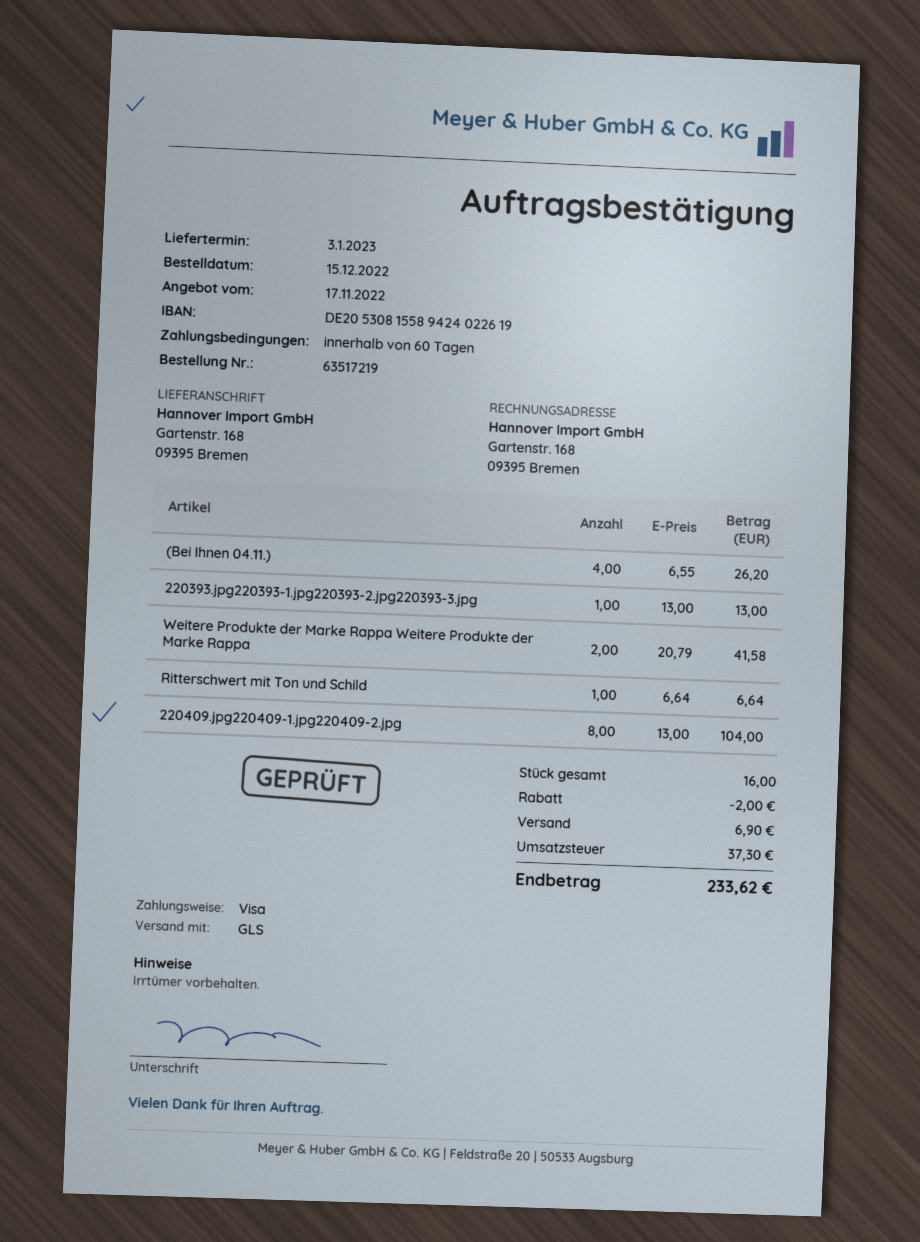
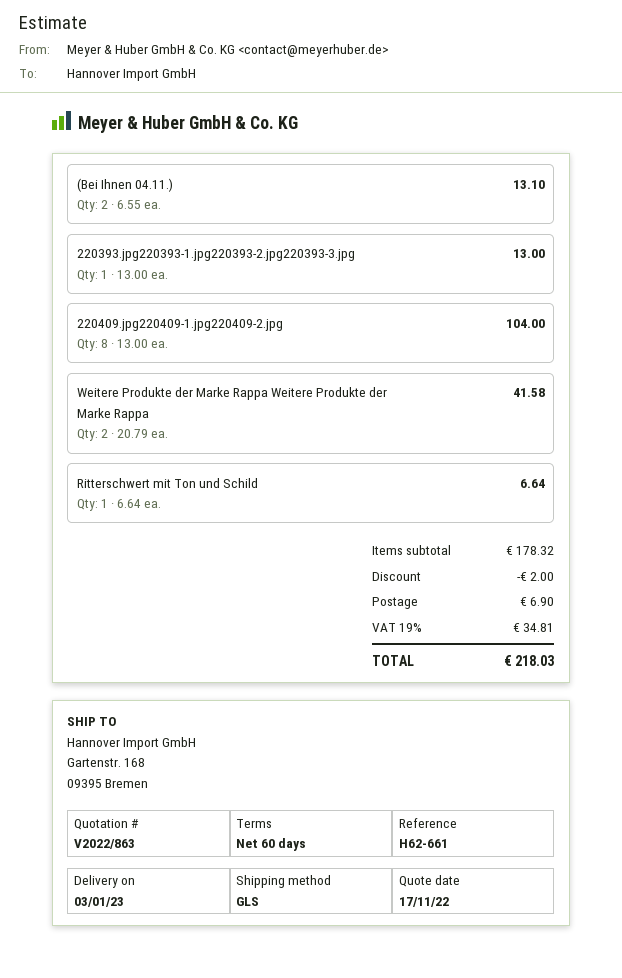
(Bei Ihnen 04.11.): 4 x 6.55 = 26.20 -> 2 x 6.55 = 13.10
tax: 37.30 -> 34.81
total: 233.62 -> 218.03

